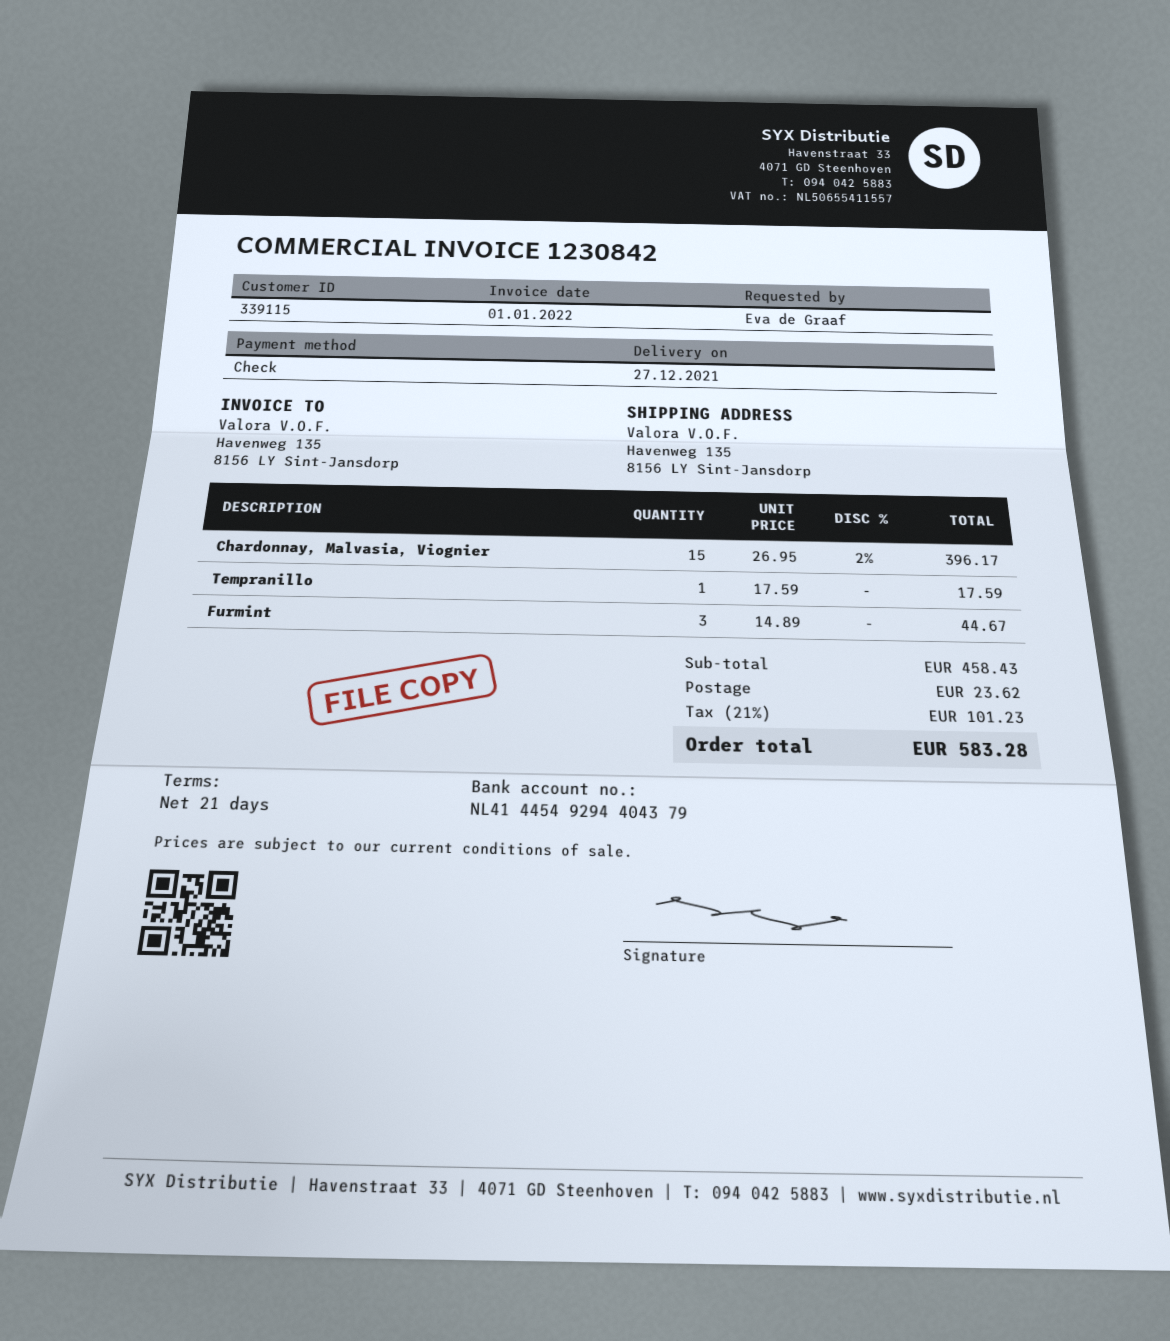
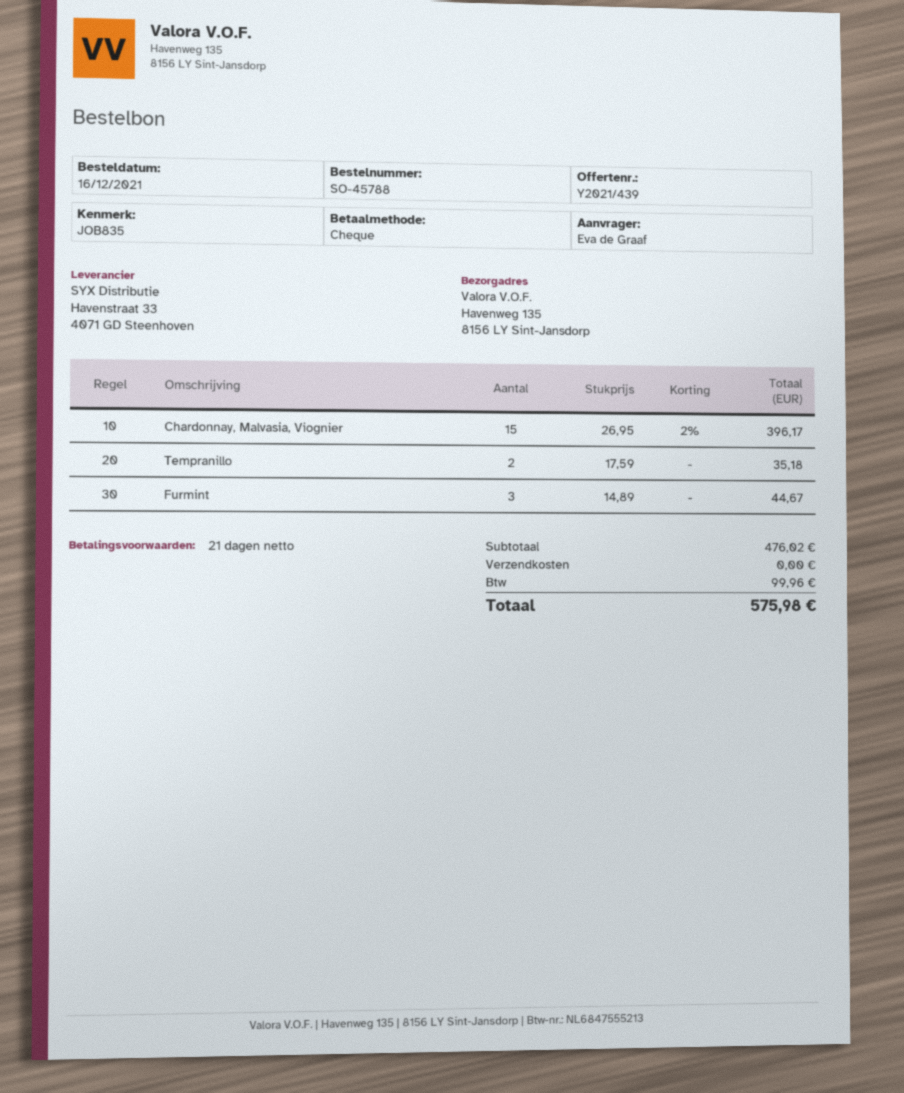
Tempranillo: 1 x 17.59 = 17.59 -> 2 x 17.59 = 35.18
subtotal: 458.43 -> 476.02
shipping: 23.62 -> 0.00
tax: 101.23 -> 99.96
total: 583.28 -> 575.98

